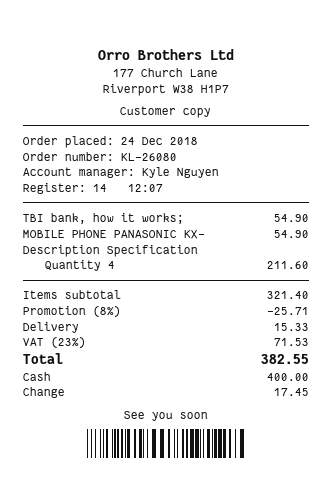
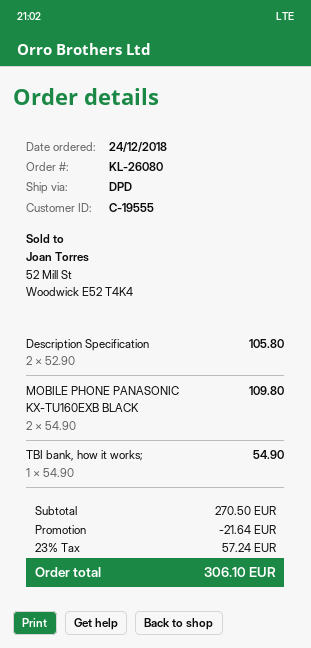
MOBILE PHONE PANASONIC KX-: 1 for 54.90 -> 2 for 109.80
Description Specification: 4 for 211.60 -> 2 for 105.80
subtotal: 321.40 -> 270.50
discount: 25.71 -> 21.64
shipping: 15.33 -> none
tax: 23% = 71.53 -> 23% = 57.24
total: 382.55 -> 306.10

